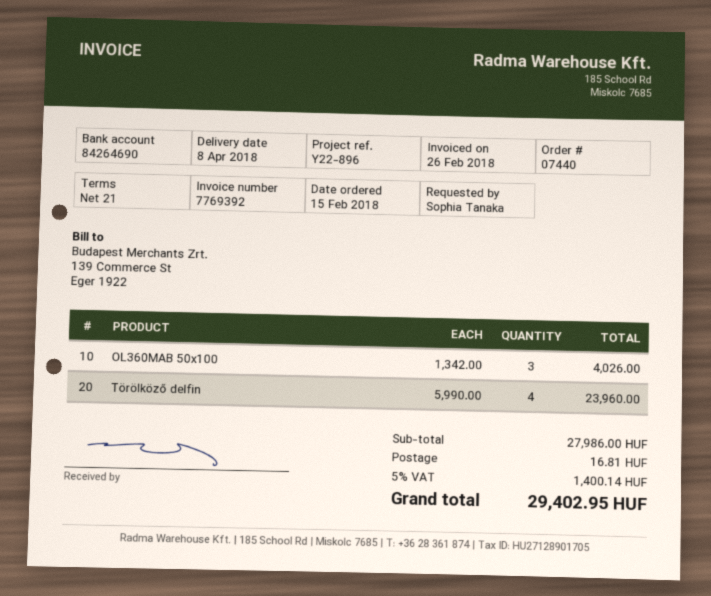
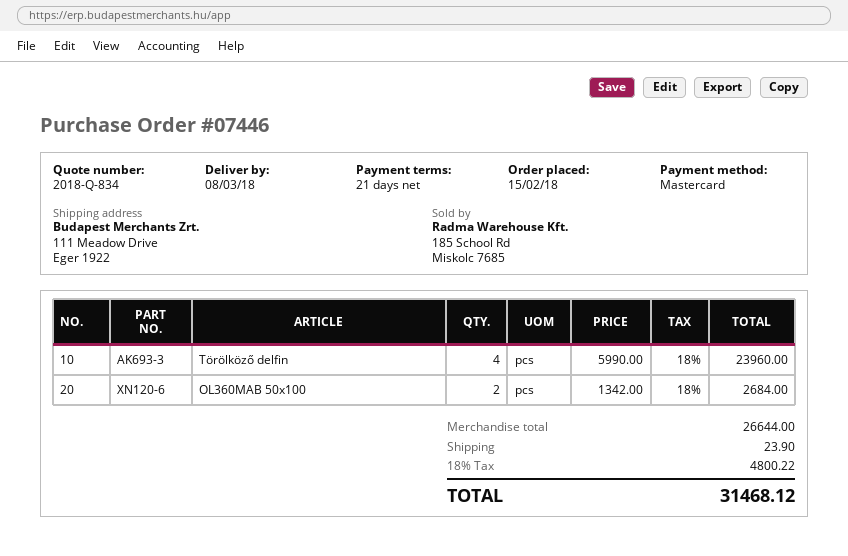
order number: 07440 -> 07446
delivery date: 2018-04-08 -> 2018-03-08
OL360MAB 50x100: 3 x 1342.00 = 4026.00 -> 2 x 1342.00 = 2684.00
subtotal: 27986.00 -> 26644.00
shipping: 16.81 -> 23.90
tax: 5% = 1400.14 -> 18% = 4800.22
total: 29402.95 -> 31468.12

